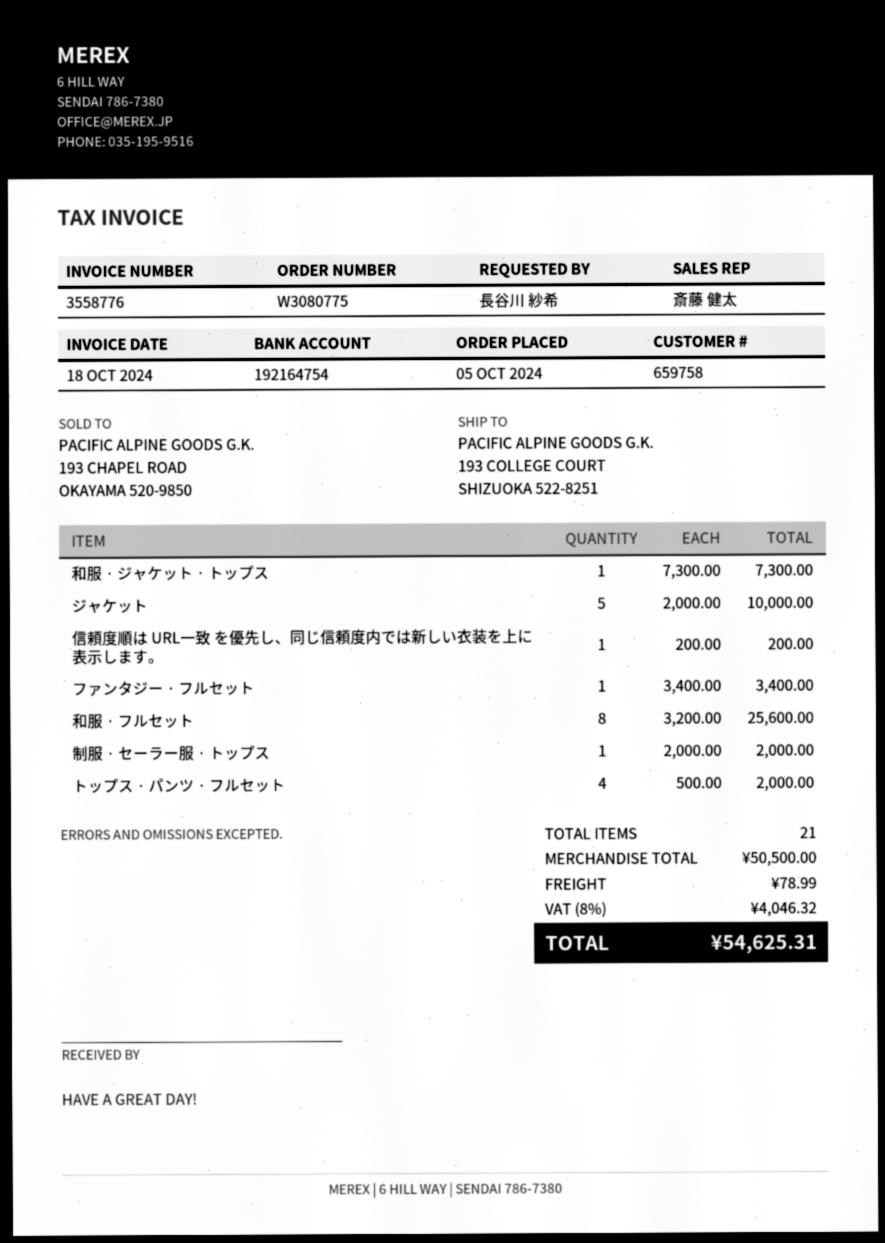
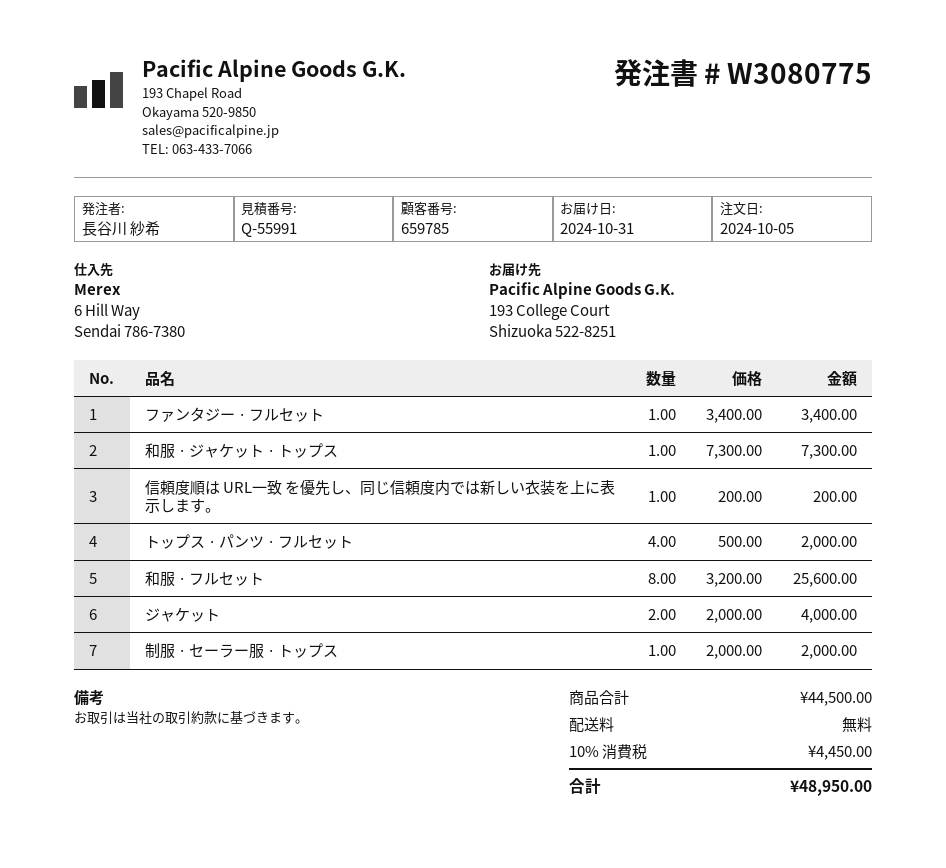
customer number: 659758 -> 659785
ジャケット: 5 x 2000.00 = 10000.00 -> 2 x 2000.00 = 4000.00
subtotal: 50500.00 -> 44500.00
shipping: 78.99 -> 0.00
tax: 8% = 4046.32 -> 10% = 4450.00
total: 54625.31 -> 48950.00

